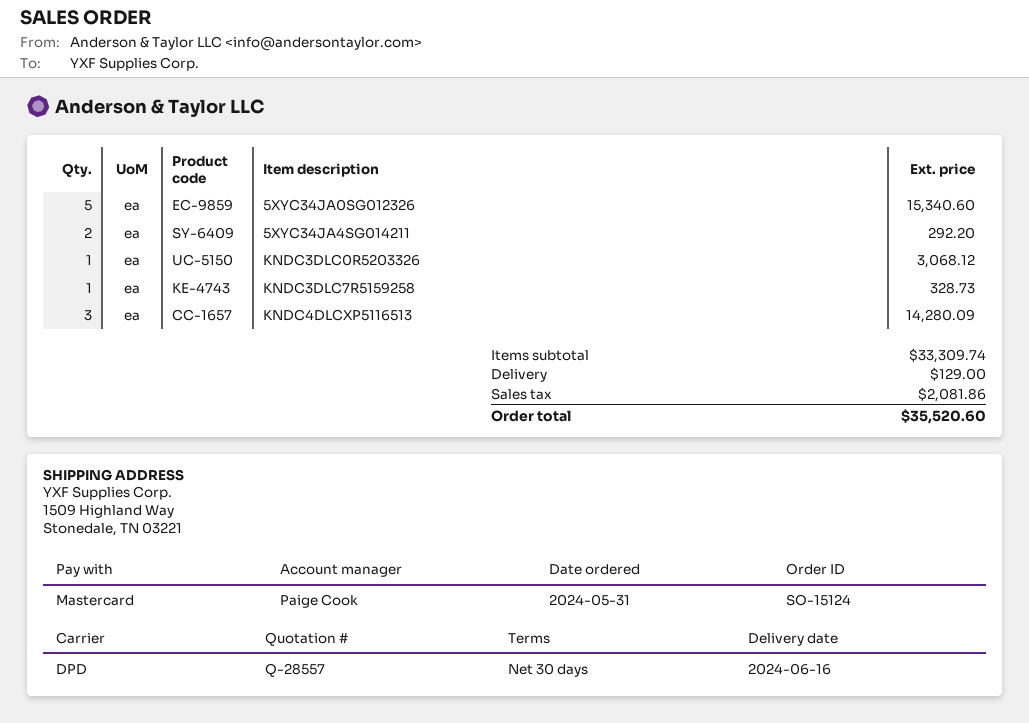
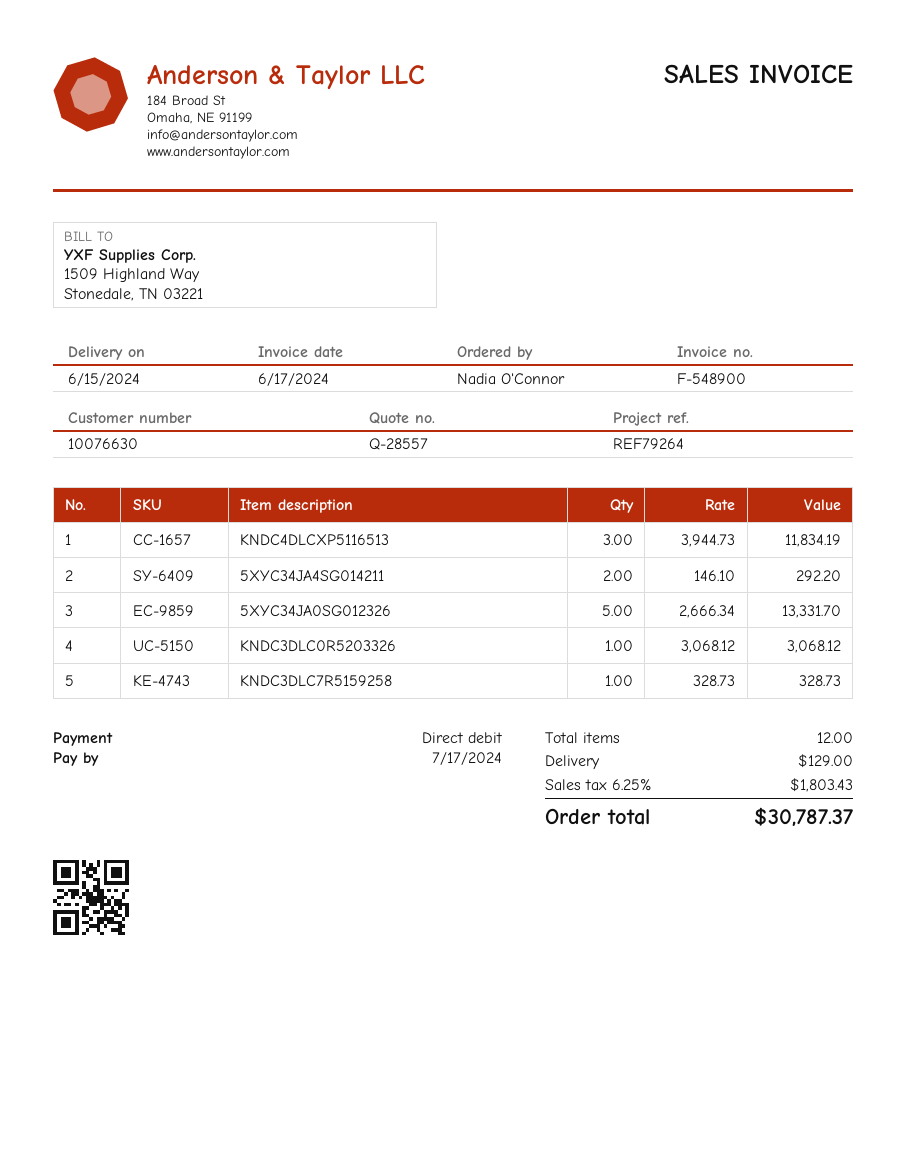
delivery date: 2024-06-16 -> 2024-06-15
payment method: Mastercard -> direct debit
5XYC34JA0SG012326: 5 for 15340.60 -> 5 for 13331.70
KNDC4DLCXP5116513: 3 for 14280.09 -> 3 for 11834.19
tax: 2081.86 -> 1803.43
total: 35520.60 -> 30787.37

